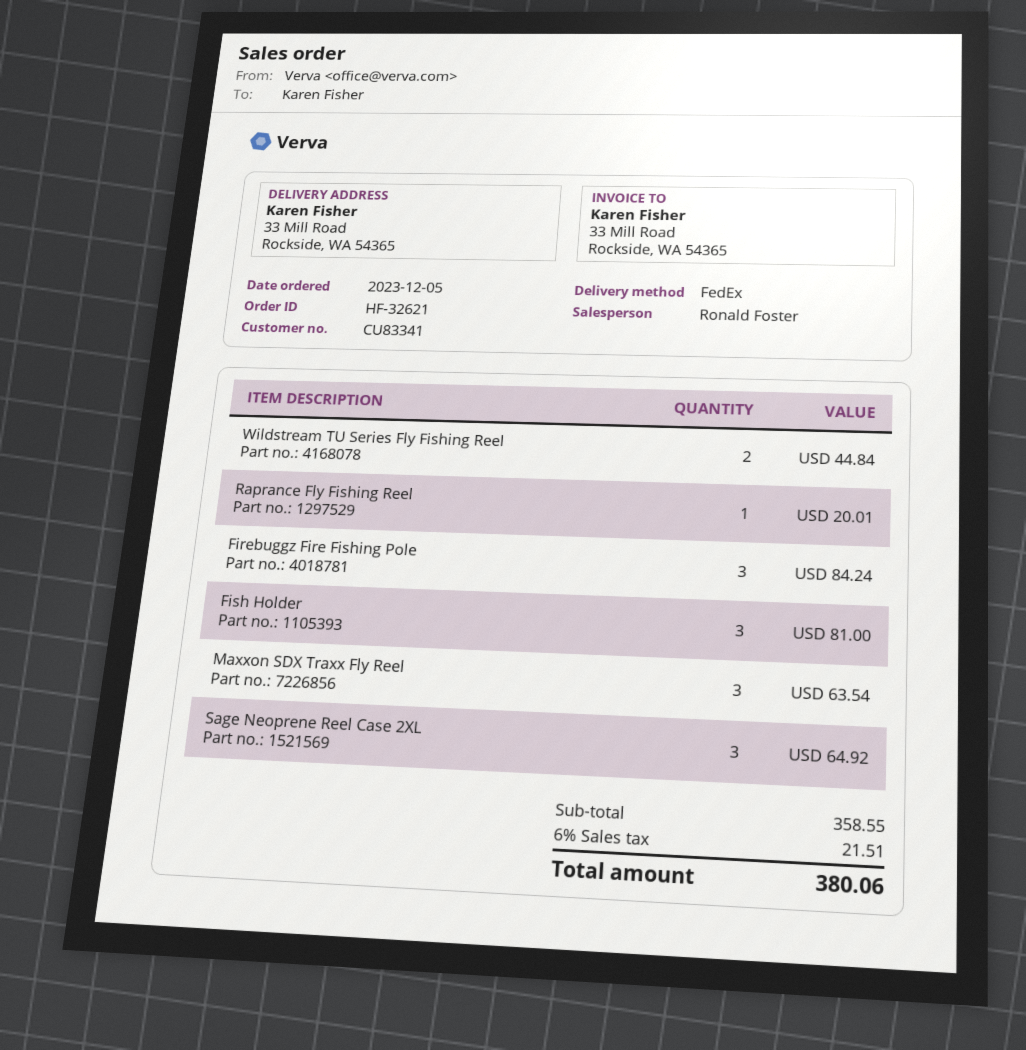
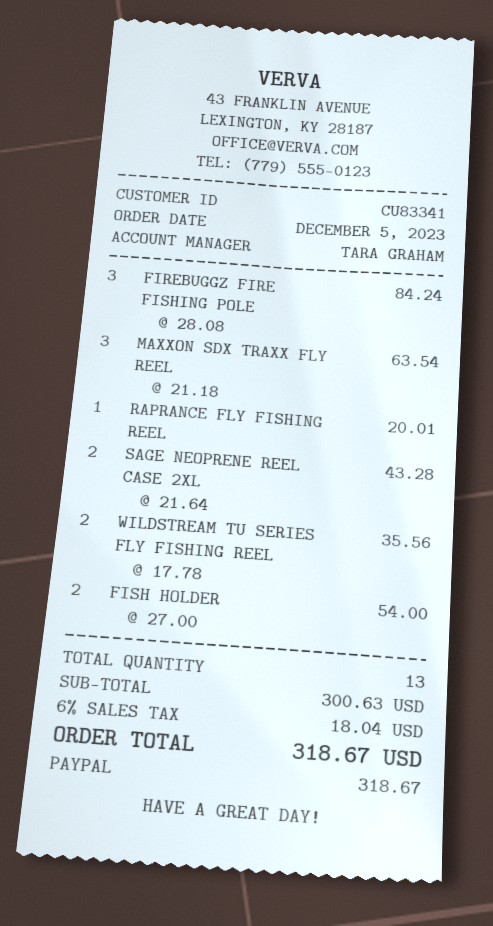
sales rep: Ronald Foster -> TARA GRAHAM
Wildstream TU Series Fly Fishing Reel: 2 for 44.84 -> 2 for 35.56
Fish Holder: 3 for 81.00 -> 2 for 54.00
Sage Neoprene Reel Case 2XL: 3 for 64.92 -> 2 for 43.28
subtotal: 358.55 -> 300.63
tax: 6% = 21.51 -> 6% = 18.04
total: 380.06 -> 318.67

